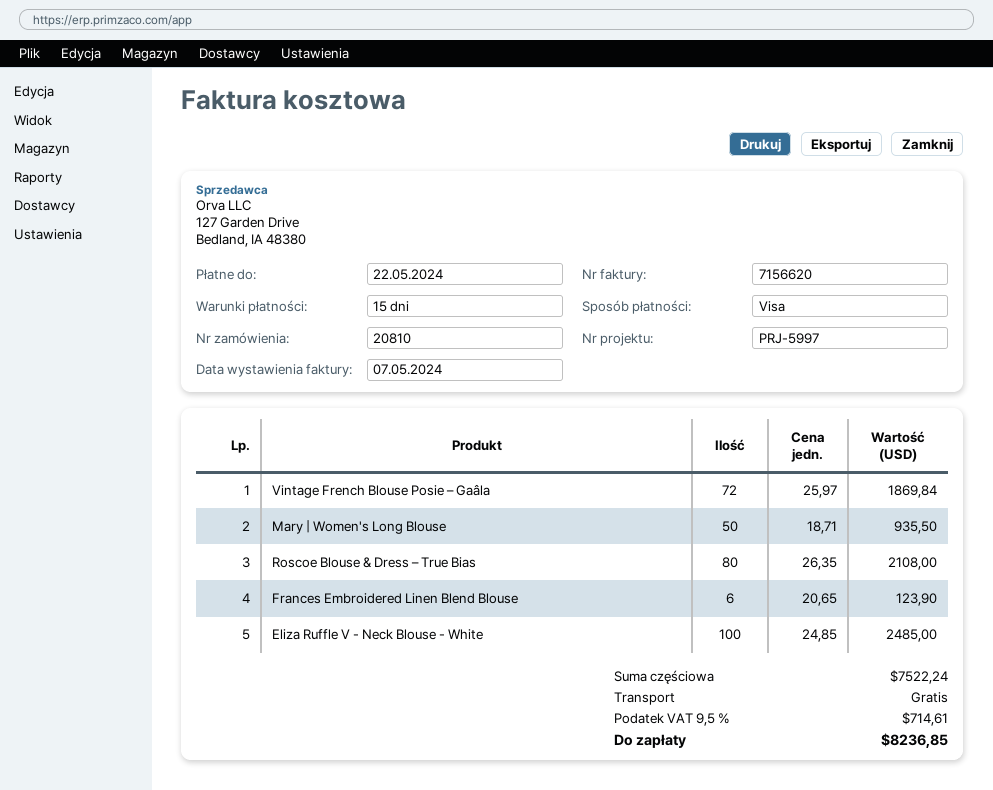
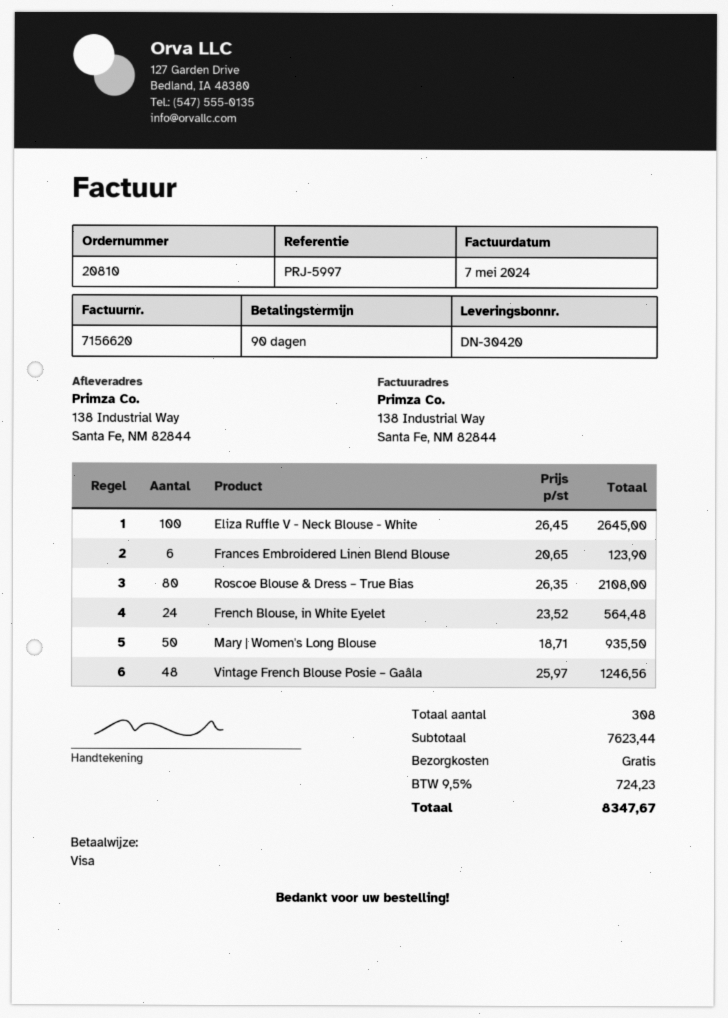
payment terms: 15 days -> 90 days
Vintage French Blouse Posie – Gaâla: 72 x 25.97 = 1869.84 -> 48 x 25.97 = 1246.56
Eliza Ruffle V - Neck Blouse - White: 100 x 24.85 = 2485.00 -> 100 x 26.45 = 2645.00
French Blouse, in White Eyelet: none -> 24 x 23.52 = 564.48
subtotal: 7522.24 -> 7623.44
tax: 9.5% = 714.61 -> 9.5% = 724.23
total: 8236.85 -> 8347.67

